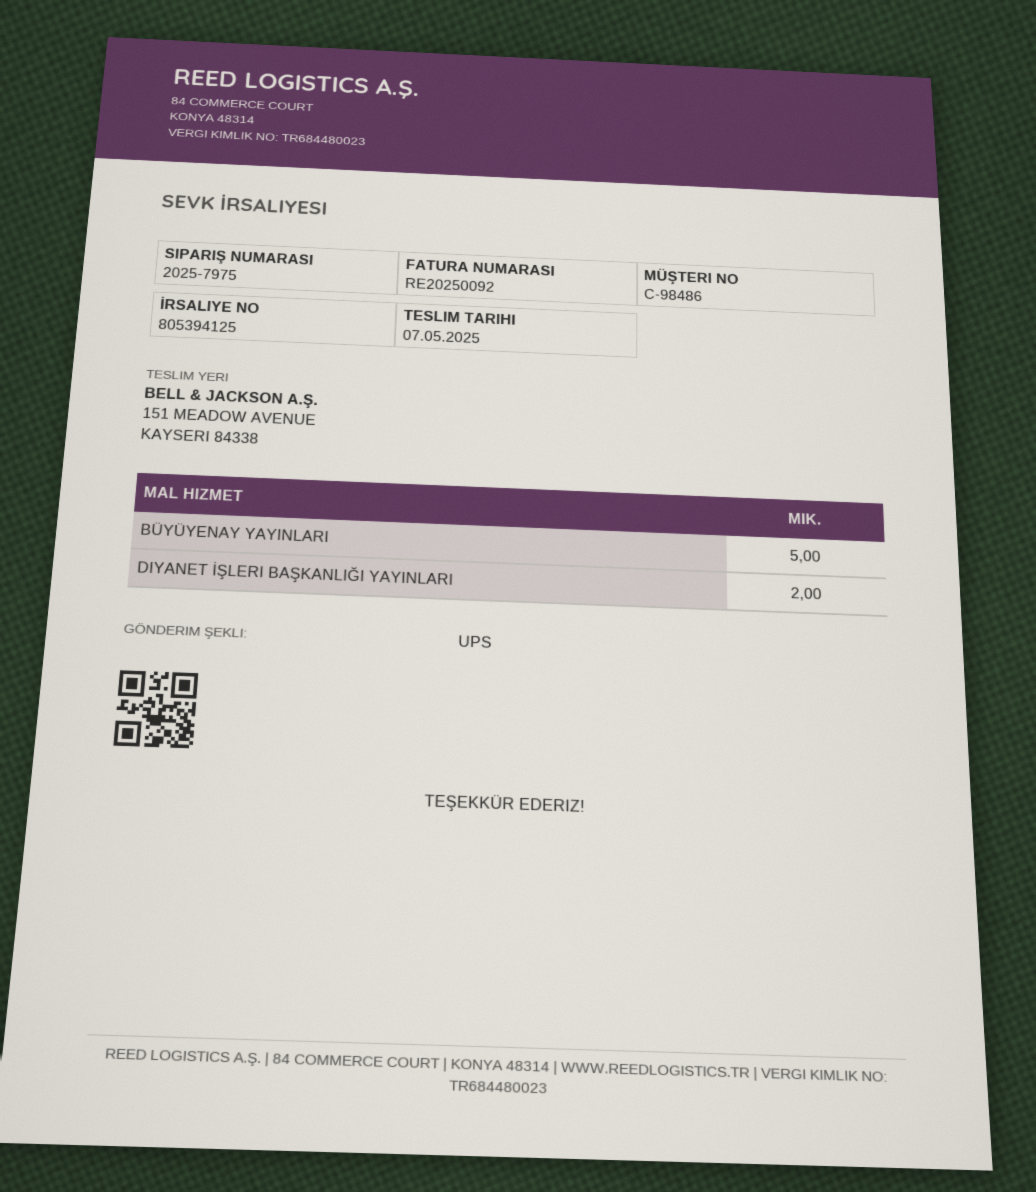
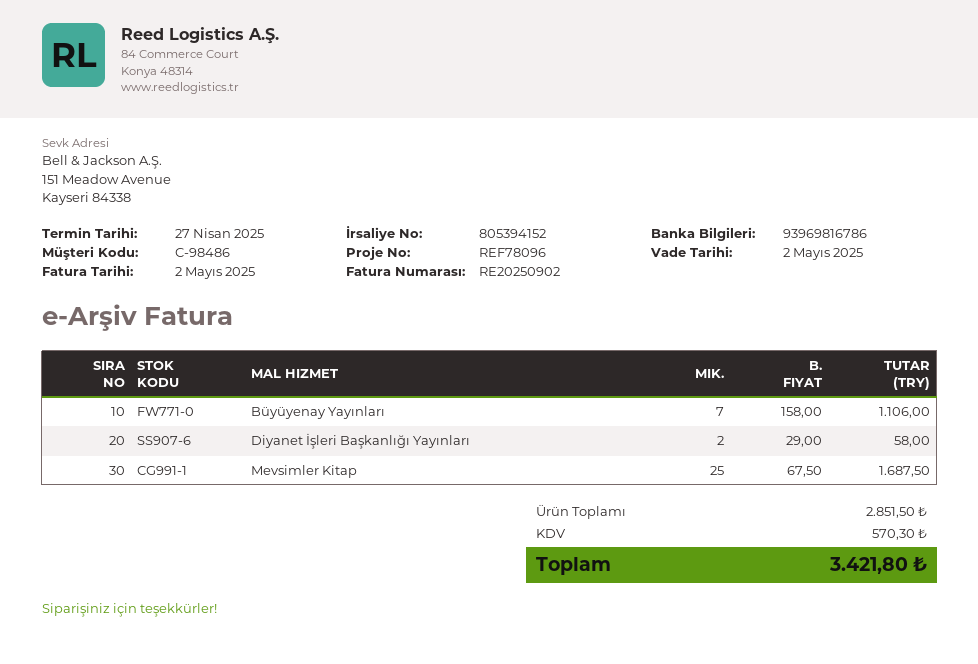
delivery note number: 805394125 -> 805394152
delivery date: 2025-05-07 -> 2025-04-27
invoice number: RE20250092 -> RE20250902
BÜYÜYENAY YAYINLARI: 5 -> 7
Mevsimler Kitap: none -> 25

